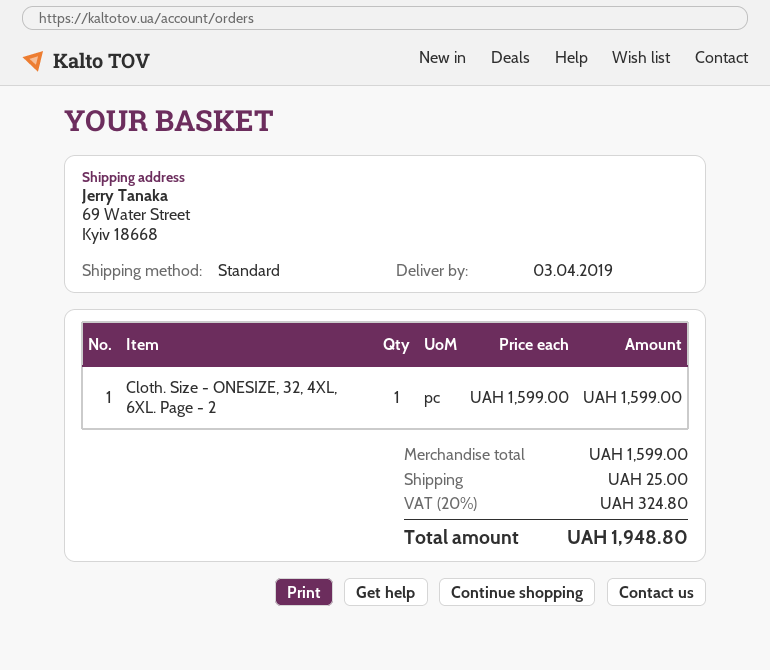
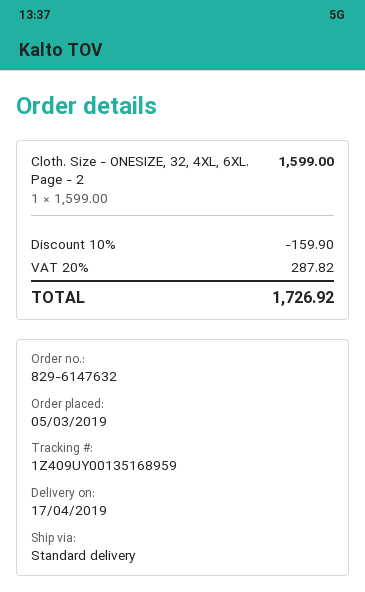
delivery date: 2019-04-03 -> 2019-04-17
discount: none -> 10% = 159.90
shipping: 25.00 -> none
tax: 20% = 324.80 -> 20% = 287.82
total: 1948.80 -> 1726.92

